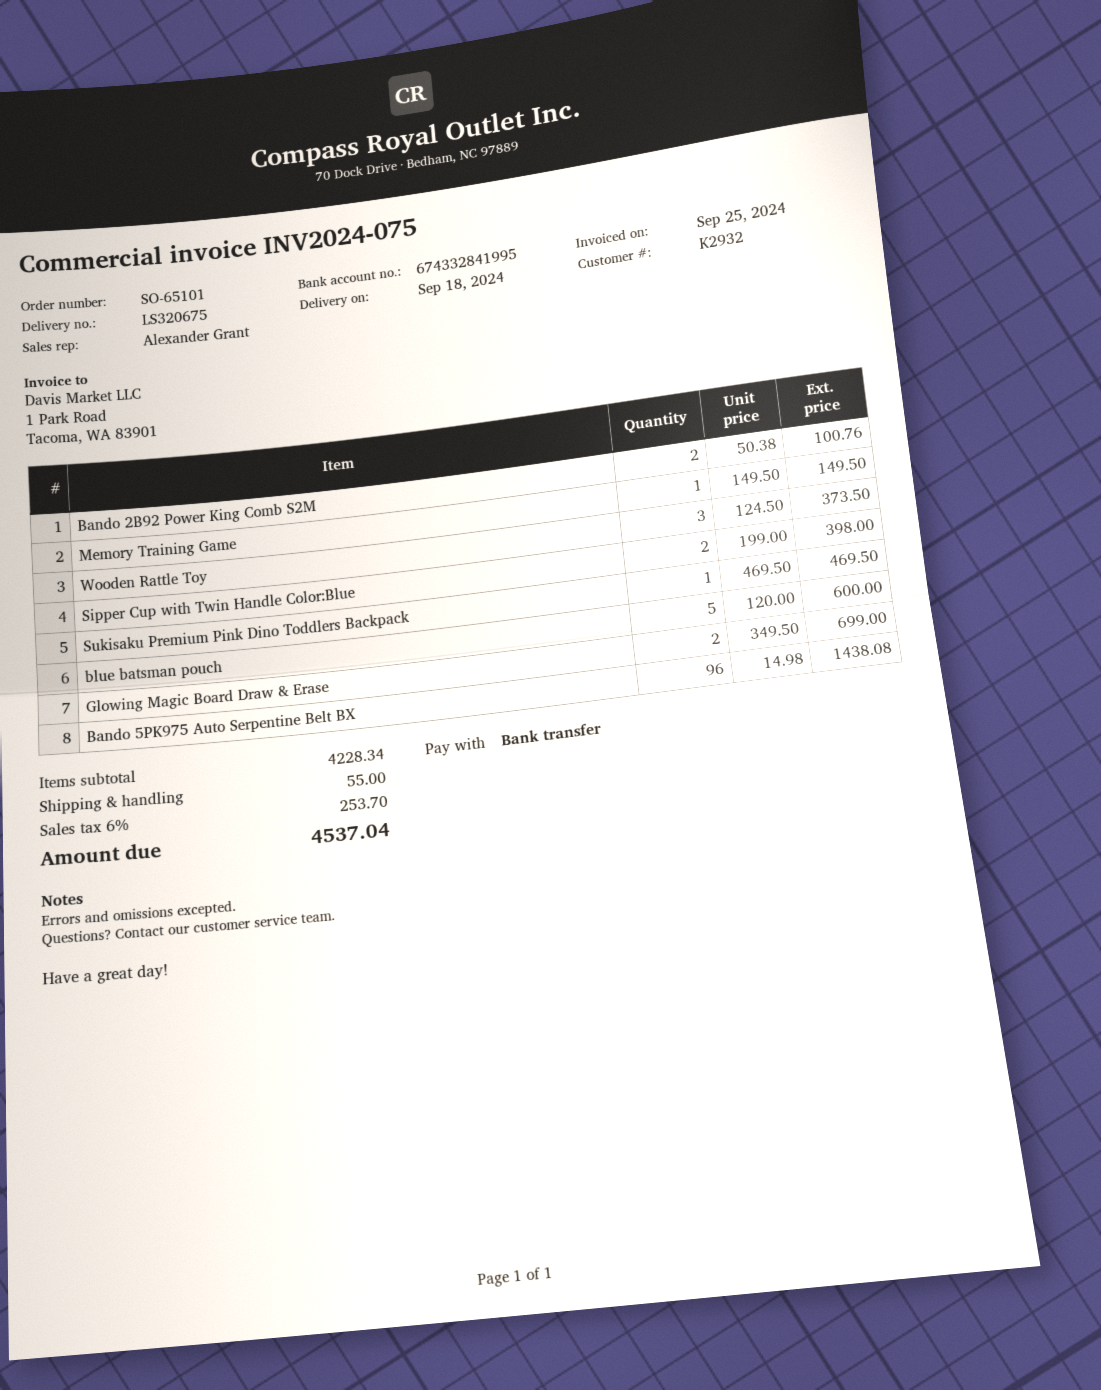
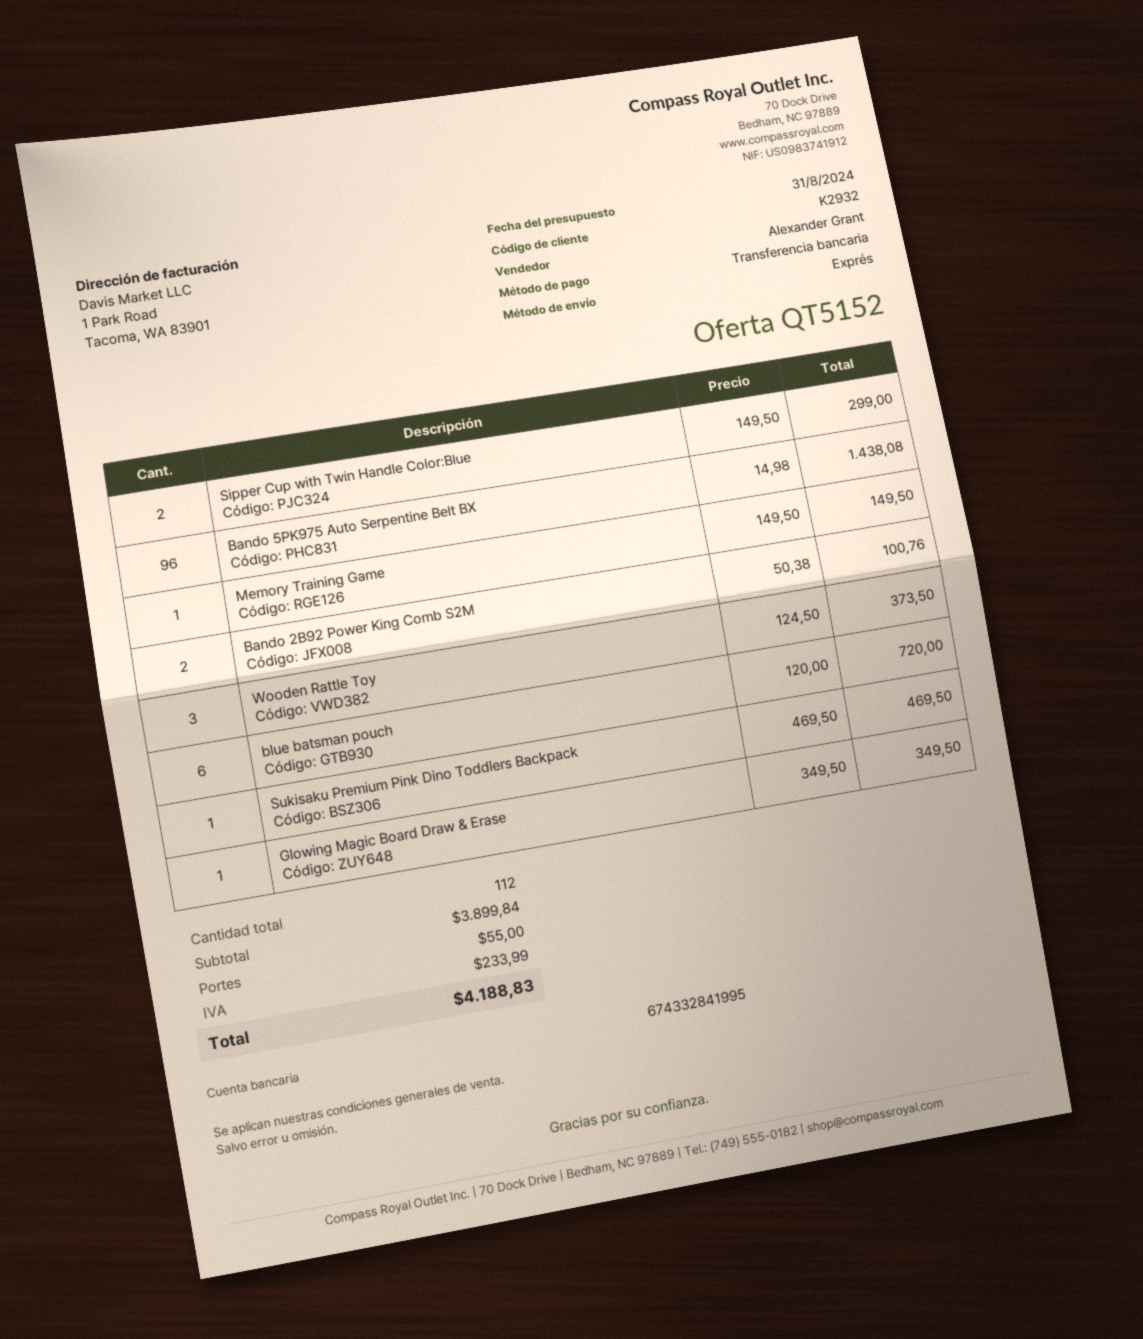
Sipper Cup with Twin Handle Color:Blue: 2 x 199.00 = 398.00 -> 2 x 149.50 = 299.00
blue batsman pouch: 5 x 120.00 = 600.00 -> 6 x 120.00 = 720.00
Glowing Magic Board Draw & Erase: 2 x 349.50 = 699.00 -> 1 x 349.50 = 349.50
subtotal: 4228.34 -> 3899.84
tax: 253.70 -> 233.99
total: 4537.04 -> 4188.83

